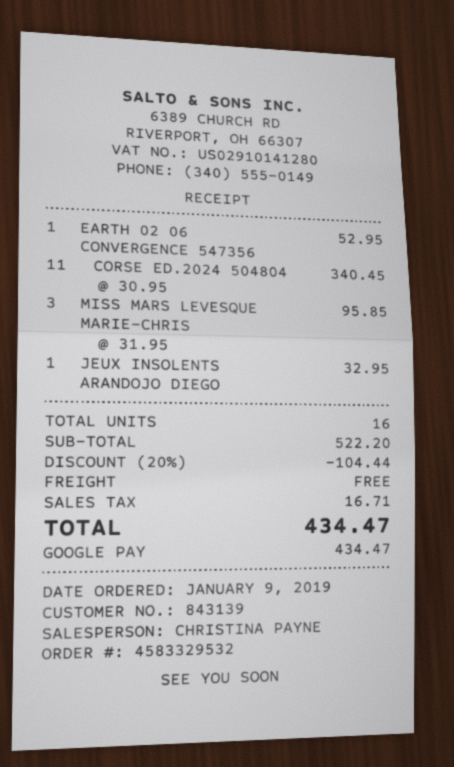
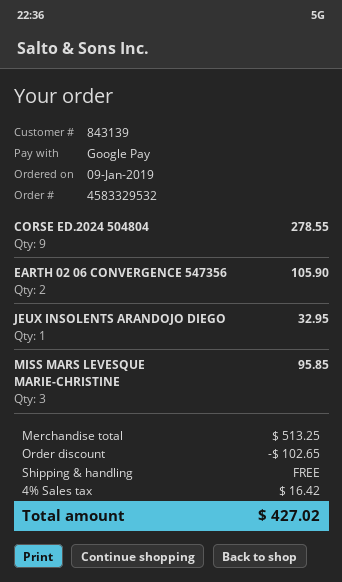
EARTH 02 06 CONVERGENCE 547356: 1 for 52.95 -> 2 for 105.90
CORSE ED.2024 504804: 11 for 340.45 -> 9 for 278.55
subtotal: 522.20 -> 513.25
discount: 104.44 -> 102.65
tax: 16.71 -> 16.42
total: 434.47 -> 427.02

